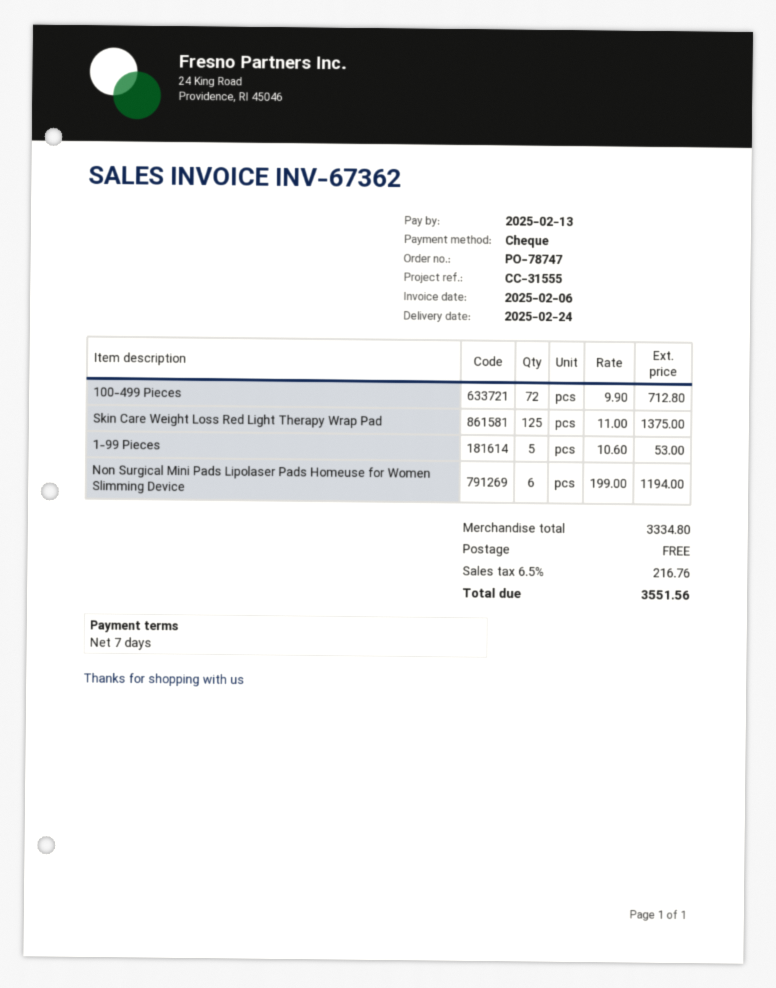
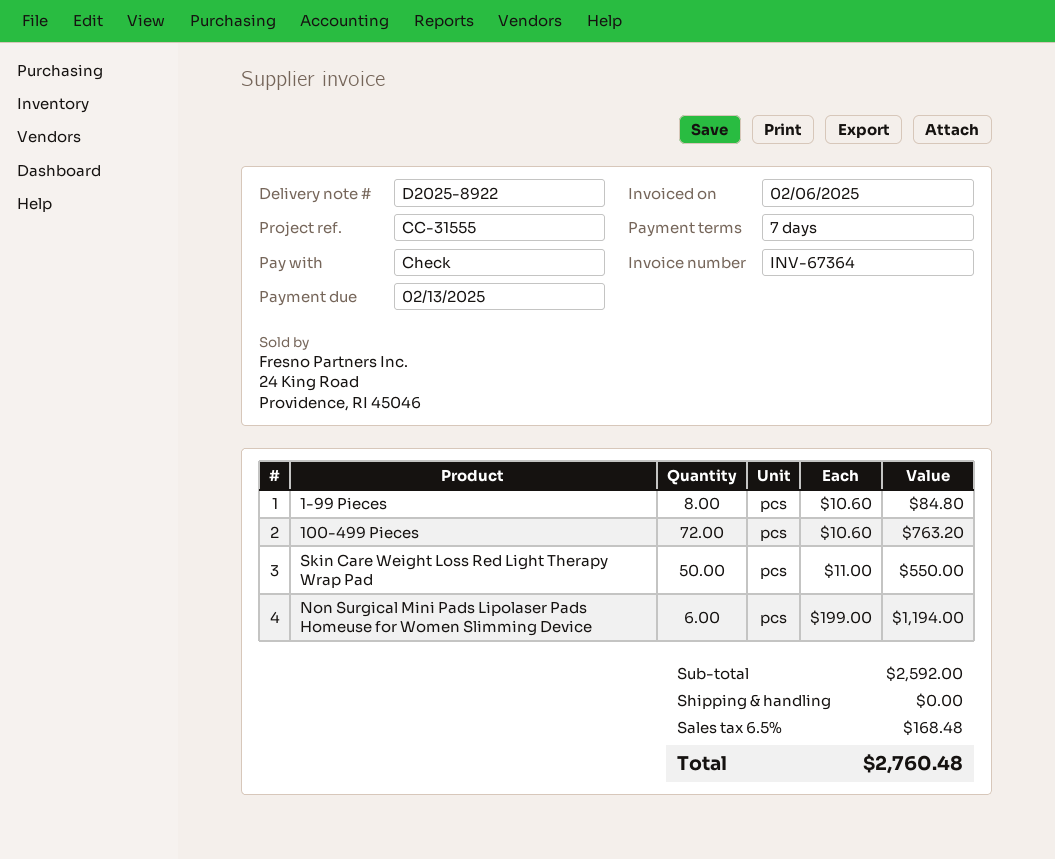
invoice number: INV-67362 -> INV-67364
100-499 Pieces: 72 x 9.90 = 712.80 -> 72 x 10.60 = 763.20
Skin Care Weight Loss Red Light Therapy Wrap Pad: 125 x 11.00 = 1375.00 -> 50 x 11.00 = 550.00
1-99 Pieces: 5 x 10.60 = 53.00 -> 8 x 10.60 = 84.80
subtotal: 3334.80 -> 2592.00
tax: 6.5% = 216.76 -> 6.5% = 168.48
total: 3551.56 -> 2760.48

